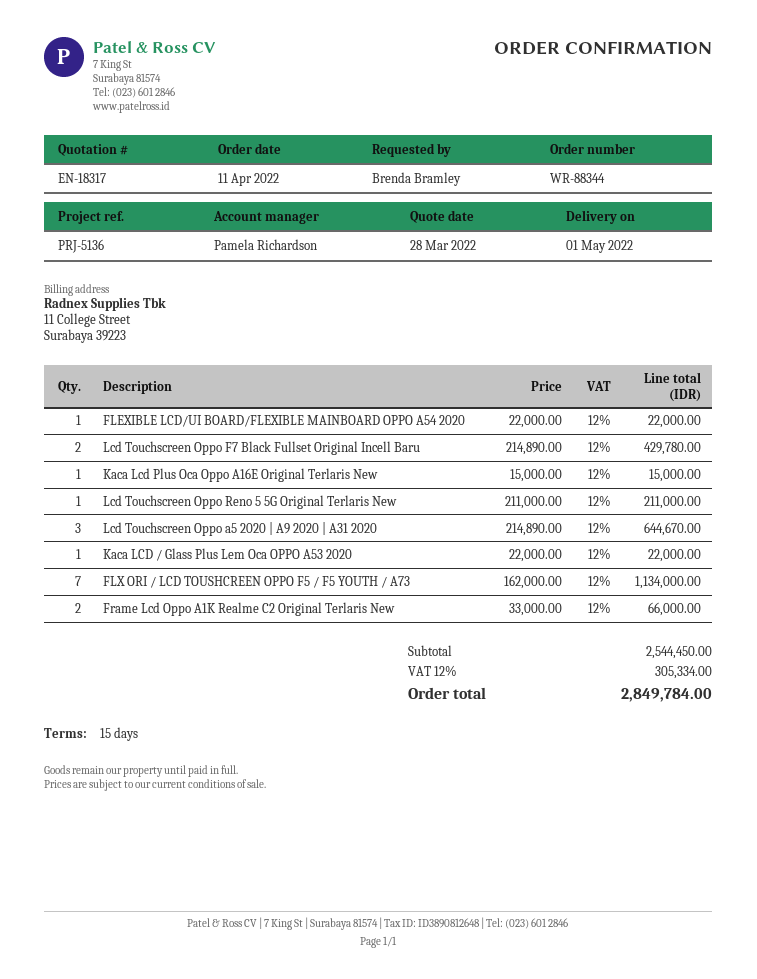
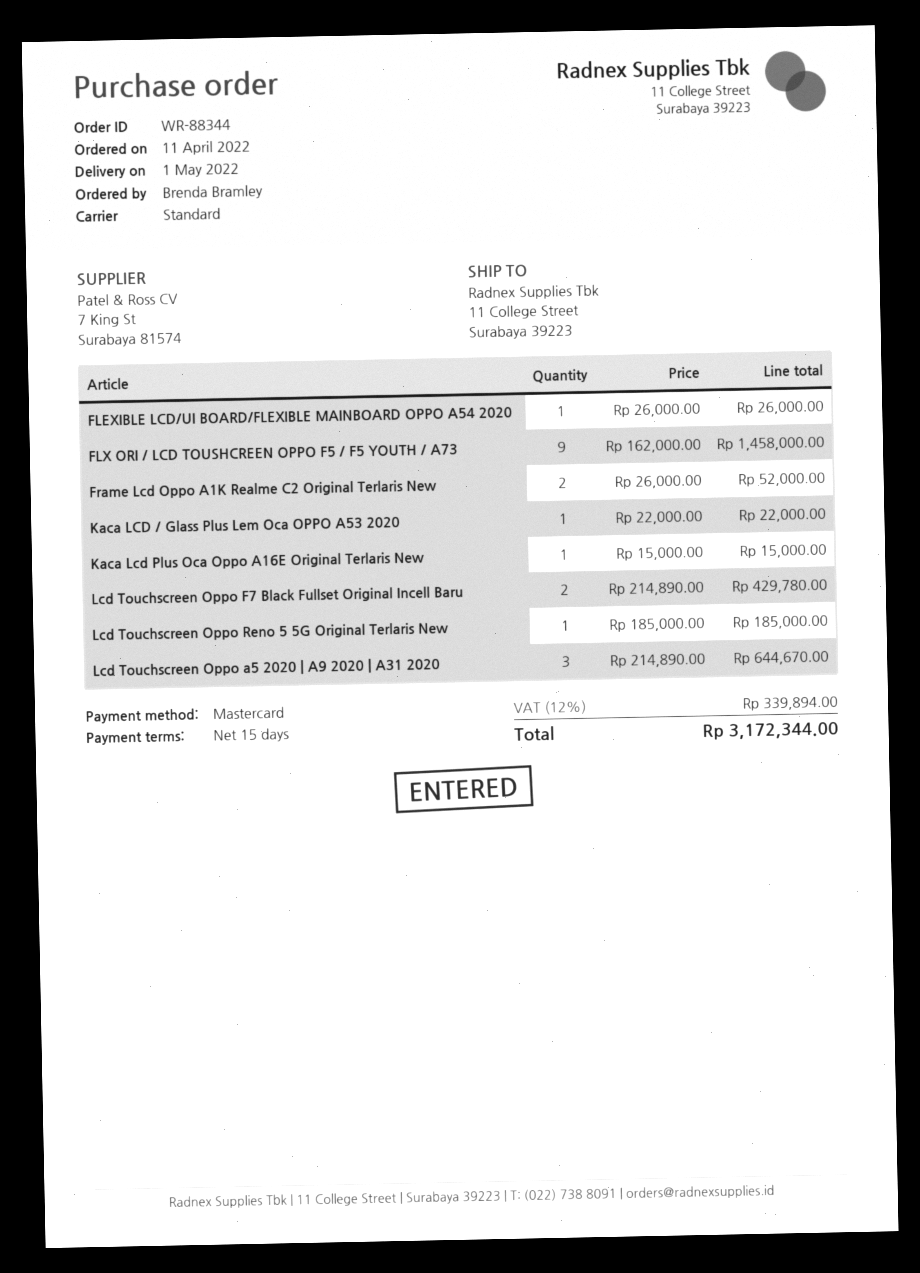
FLEXIBLE LCD/UI BOARD/FLEXIBLE MAINBOARD OPPO A54 2020: 1 x 22000.00 = 22000.00 -> 1 x 26000.00 = 26000.00
Lcd Touchscreen Oppo Reno 5 5G Original Terlaris New: 1 x 211000.00 = 211000.00 -> 1 x 185000.00 = 185000.00
FLX ORI / LCD TOUSHCREEN OPPO F5 / F5 YOUTH / A73: 7 x 162000.00 = 1134000.00 -> 9 x 162000.00 = 1458000.00
Frame Lcd Oppo A1K Realme C2 Original Terlaris New: 2 x 33000.00 = 66000.00 -> 2 x 26000.00 = 52000.00
tax: 12% = 305334.00 -> 12% = 339894.00
total: 2849784.00 -> 3172344.00

